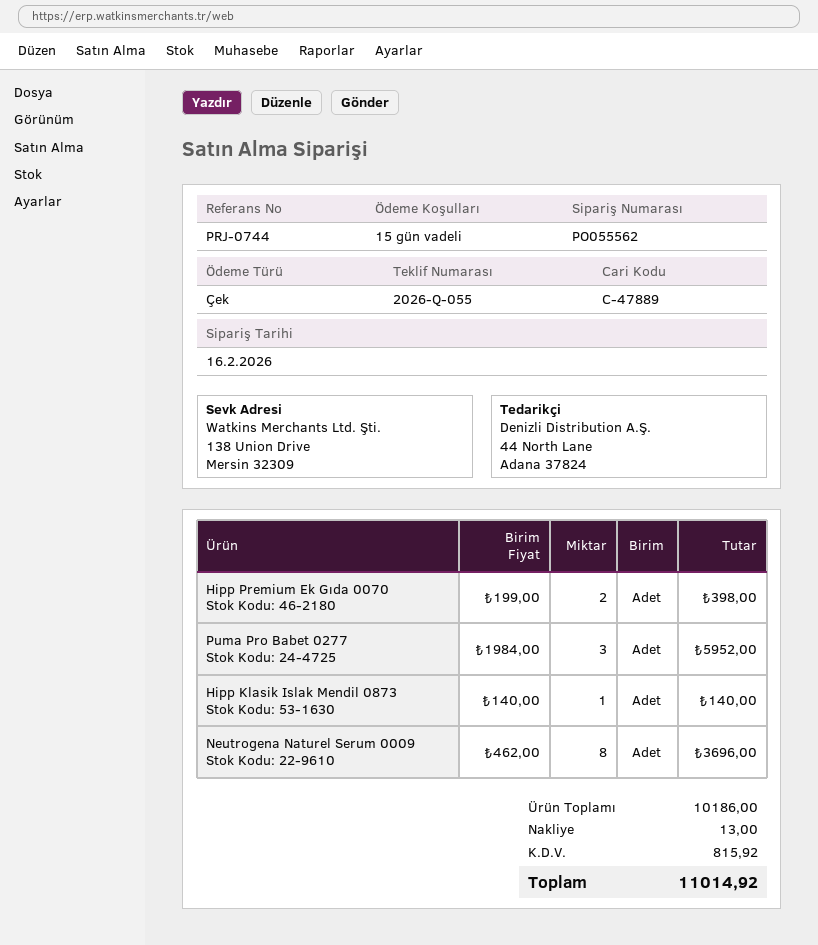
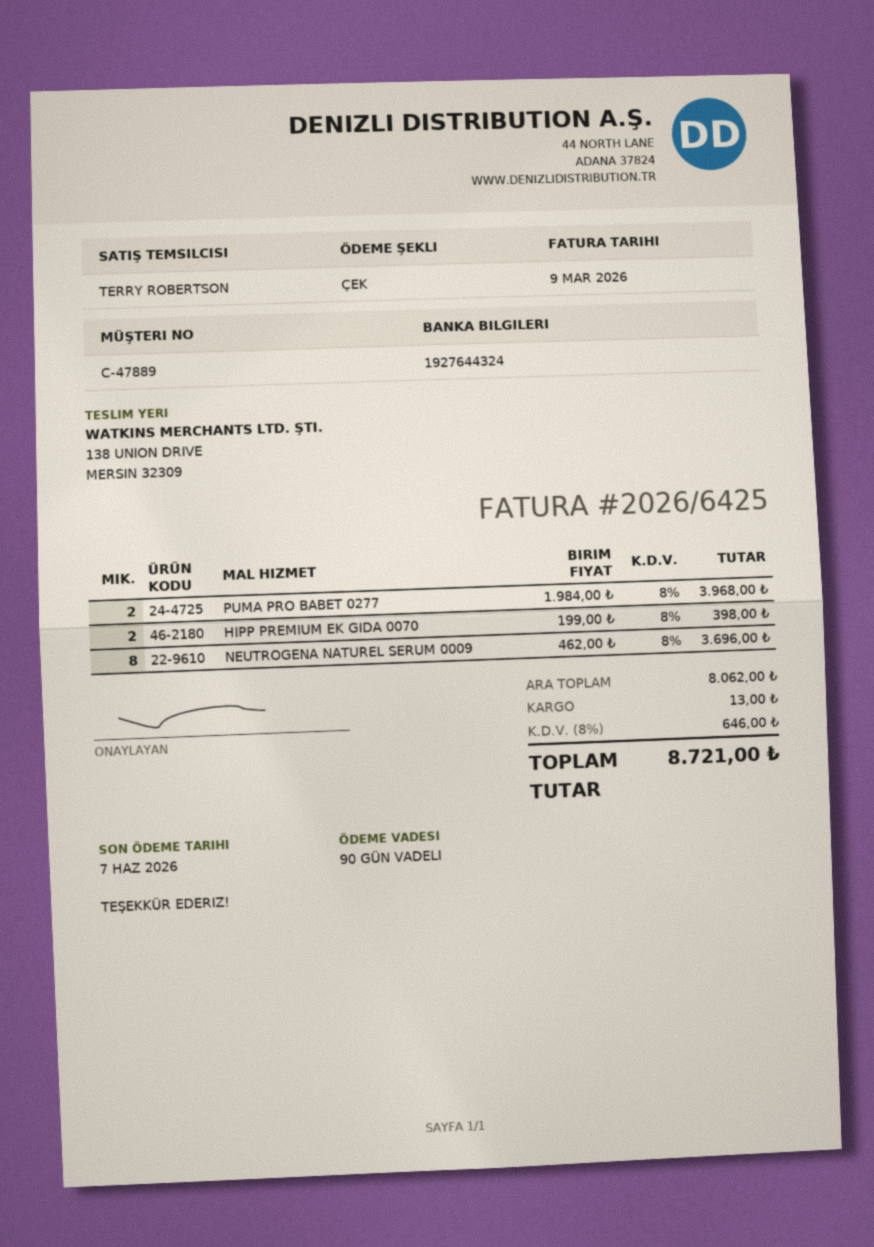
payment terms: 15 days -> 90 days
Puma Pro Babet 0277: 3 x 1984.00 = 5952.00 -> 2 x 1984.00 = 3968.00
Hipp Klasik Islak Mendil 0873: 1 x 140.00 = 140.00 -> none
subtotal: 10186.00 -> 8062.00
tax: 815.92 -> 646.00
total: 11014.92 -> 8721.00

